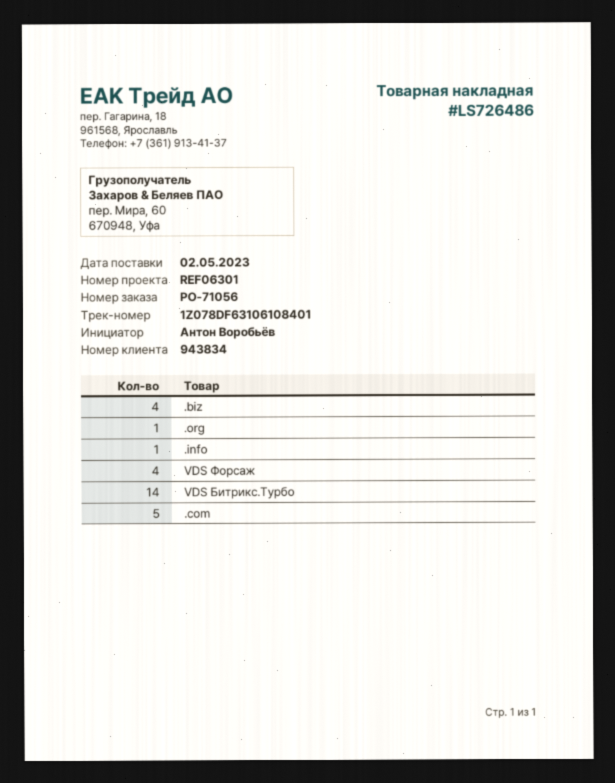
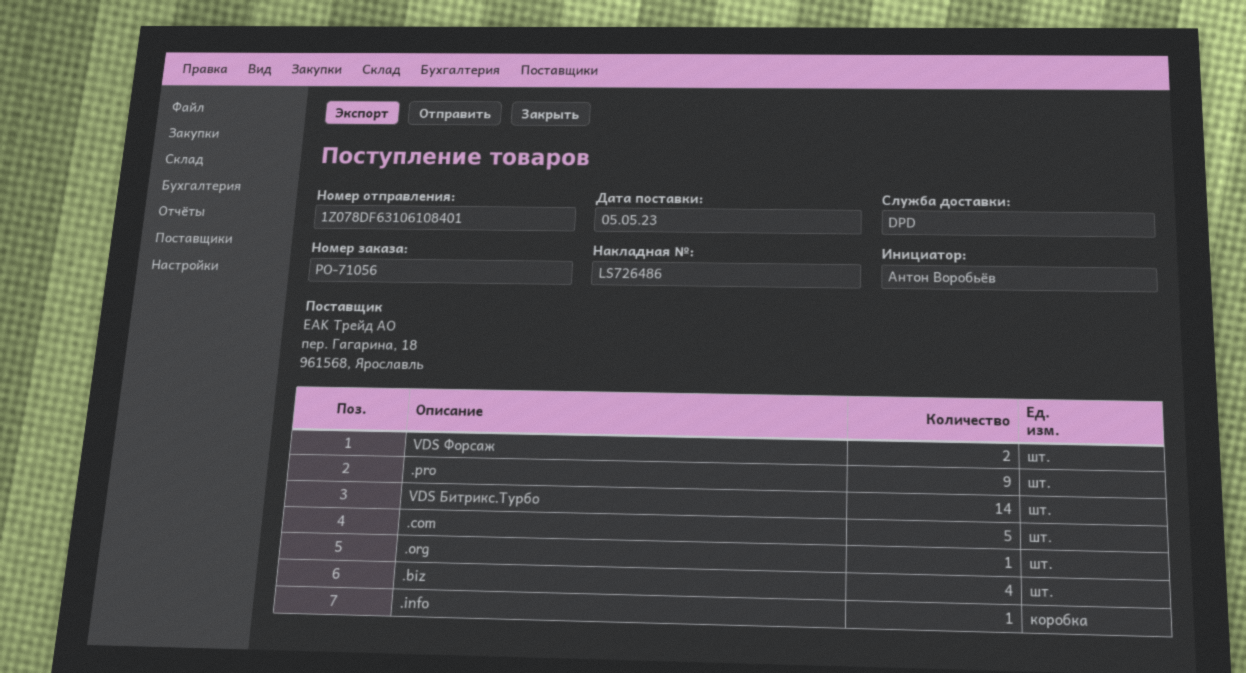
delivery date: 2023-05-02 -> 2023-05-05
VDS Форсаж: 4 -> 2
.pro: none -> 9

